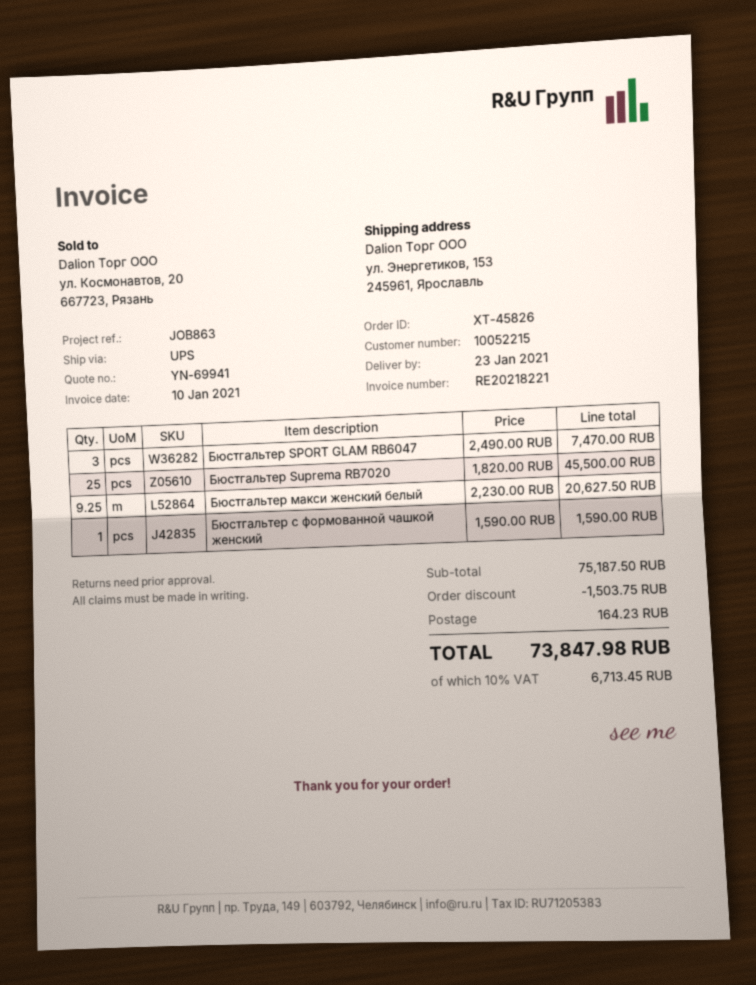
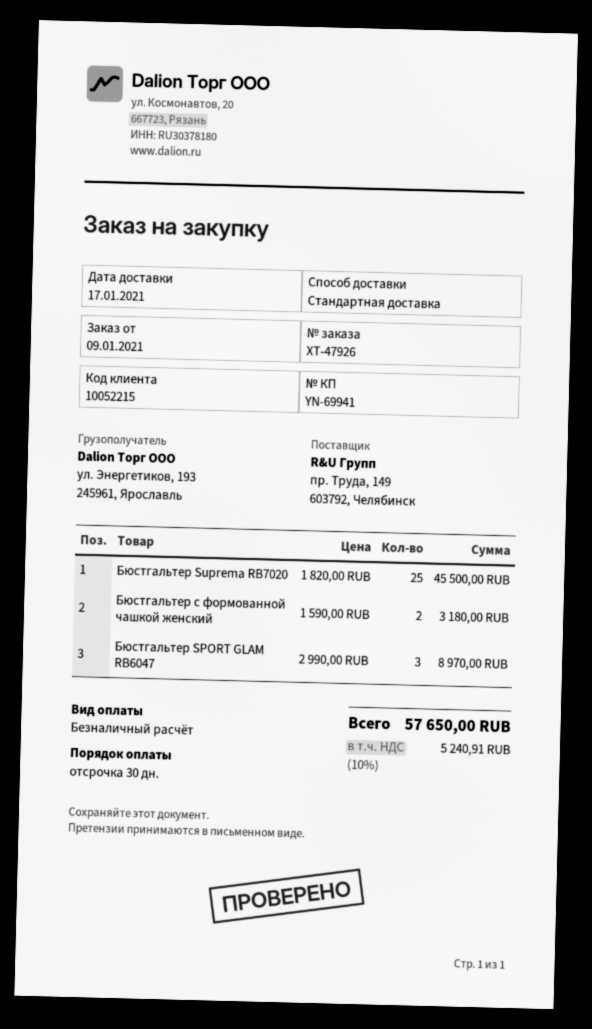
order number: XT-45826 -> XT-47926
delivery date: 2021-01-23 -> 2021-01-17
shipping method: UPS -> standard
ship to: ул. Энергетиков, 153, 245961, Ярославль -> ул. Энергетиков, 193, 245961, Ярославль
Бюстгальтер SPORT GLAM RB6047: 3 x 2490.00 = 7470.00 -> 3 x 2990.00 = 8970.00
Бюстгальтер макси женский белый: 9.25 x 2230.00 = 20627.50 -> none
Бюстгальтер с формованной чашкой женский: 1 x 1590.00 = 1590.00 -> 2 x 1590.00 = 3180.00
discount: 1503.75 -> none
shipping: 164.23 -> none
tax: 10% = 6713.45 -> 10% = 5240.91
total: 73847.98 -> 57650.00

